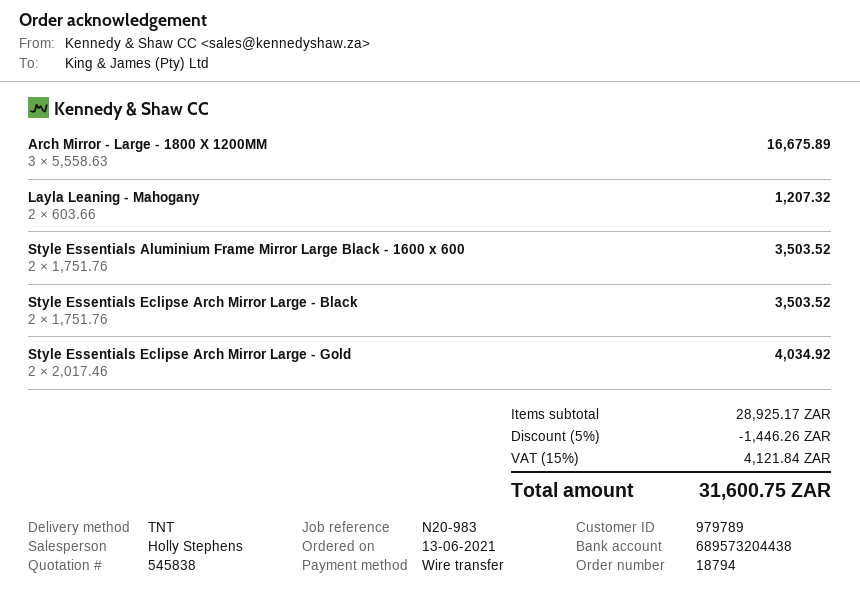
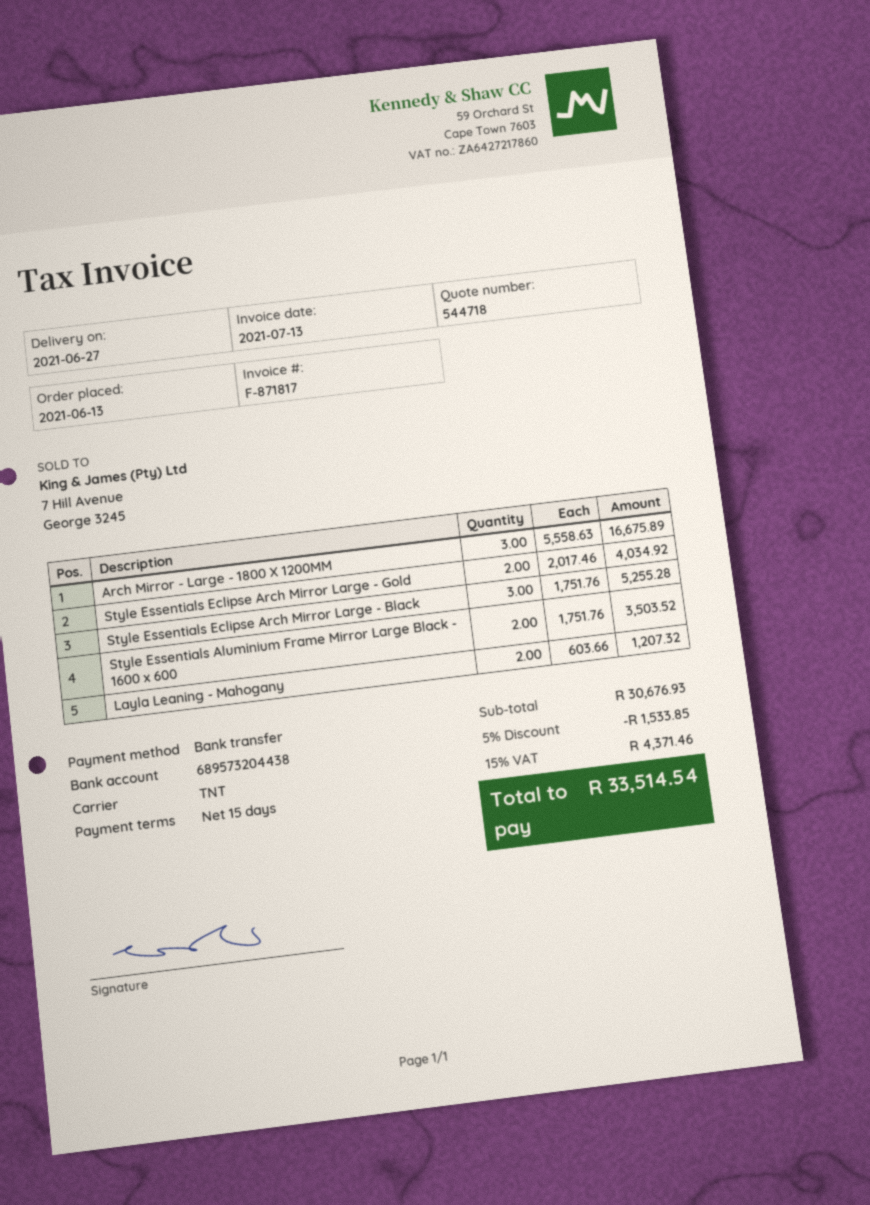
quote number: 545838 -> 544718
Style Essentials Eclipse Arch Mirror Large - Black: 2 x 1751.76 = 3503.52 -> 3 x 1751.76 = 5255.28
subtotal: 28925.17 -> 30676.93
discount: 5% = 1446.26 -> 5% = 1533.85
tax: 15% = 4121.84 -> 15% = 4371.46
total: 31600.75 -> 33514.54

